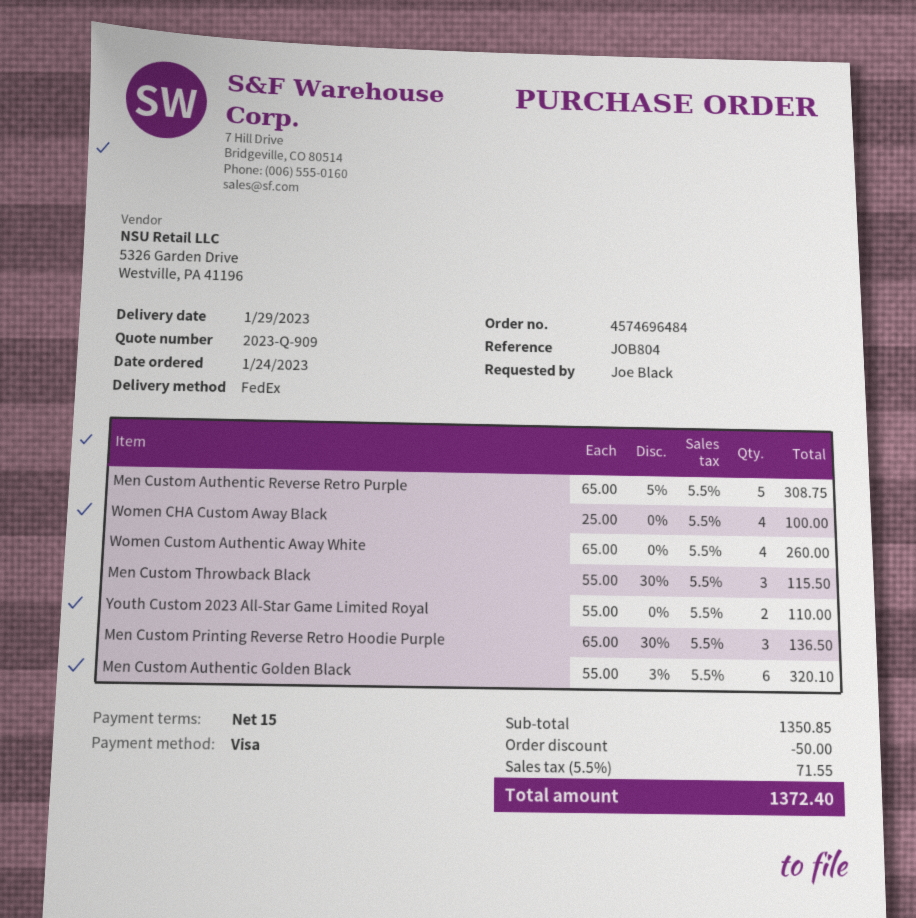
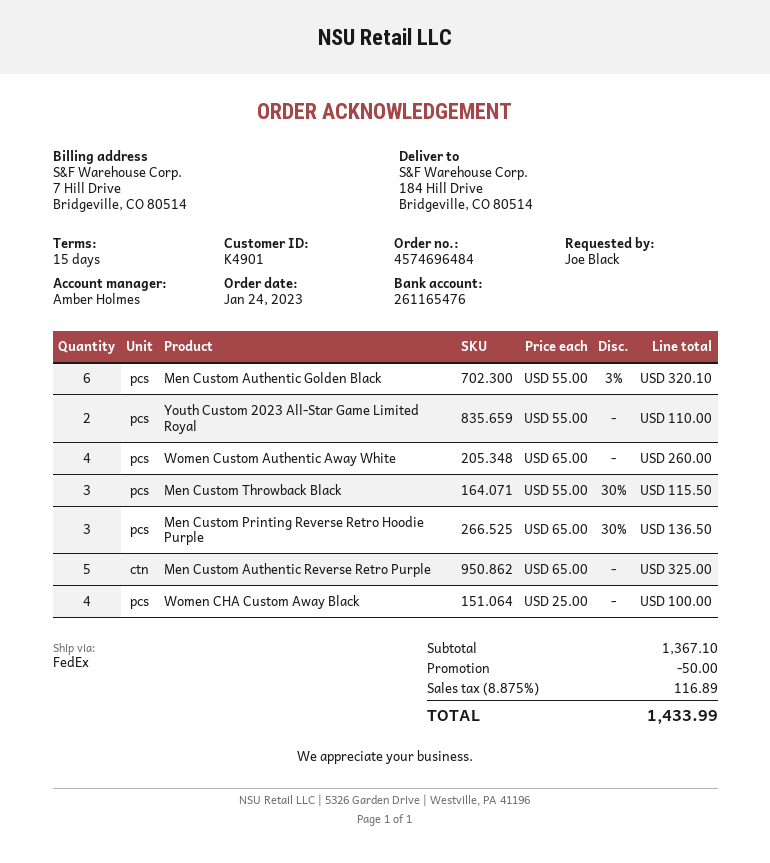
Men Custom Authentic Reverse Retro Purple: 5 x 65.00 - 5% = 308.75 -> 5 x 65.00 = 325.00
subtotal: 1350.85 -> 1367.10
tax: 5.5% = 71.55 -> 8.875% = 116.89
total: 1372.40 -> 1433.99

